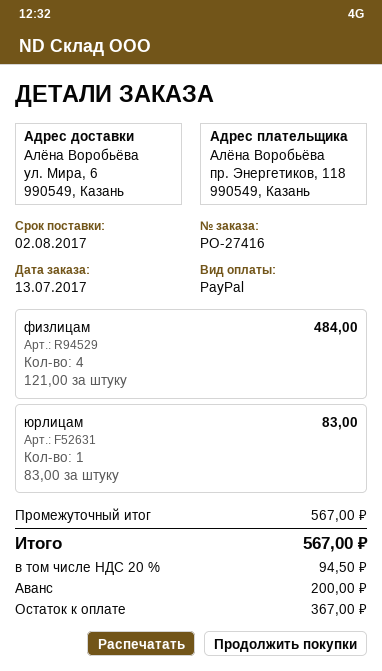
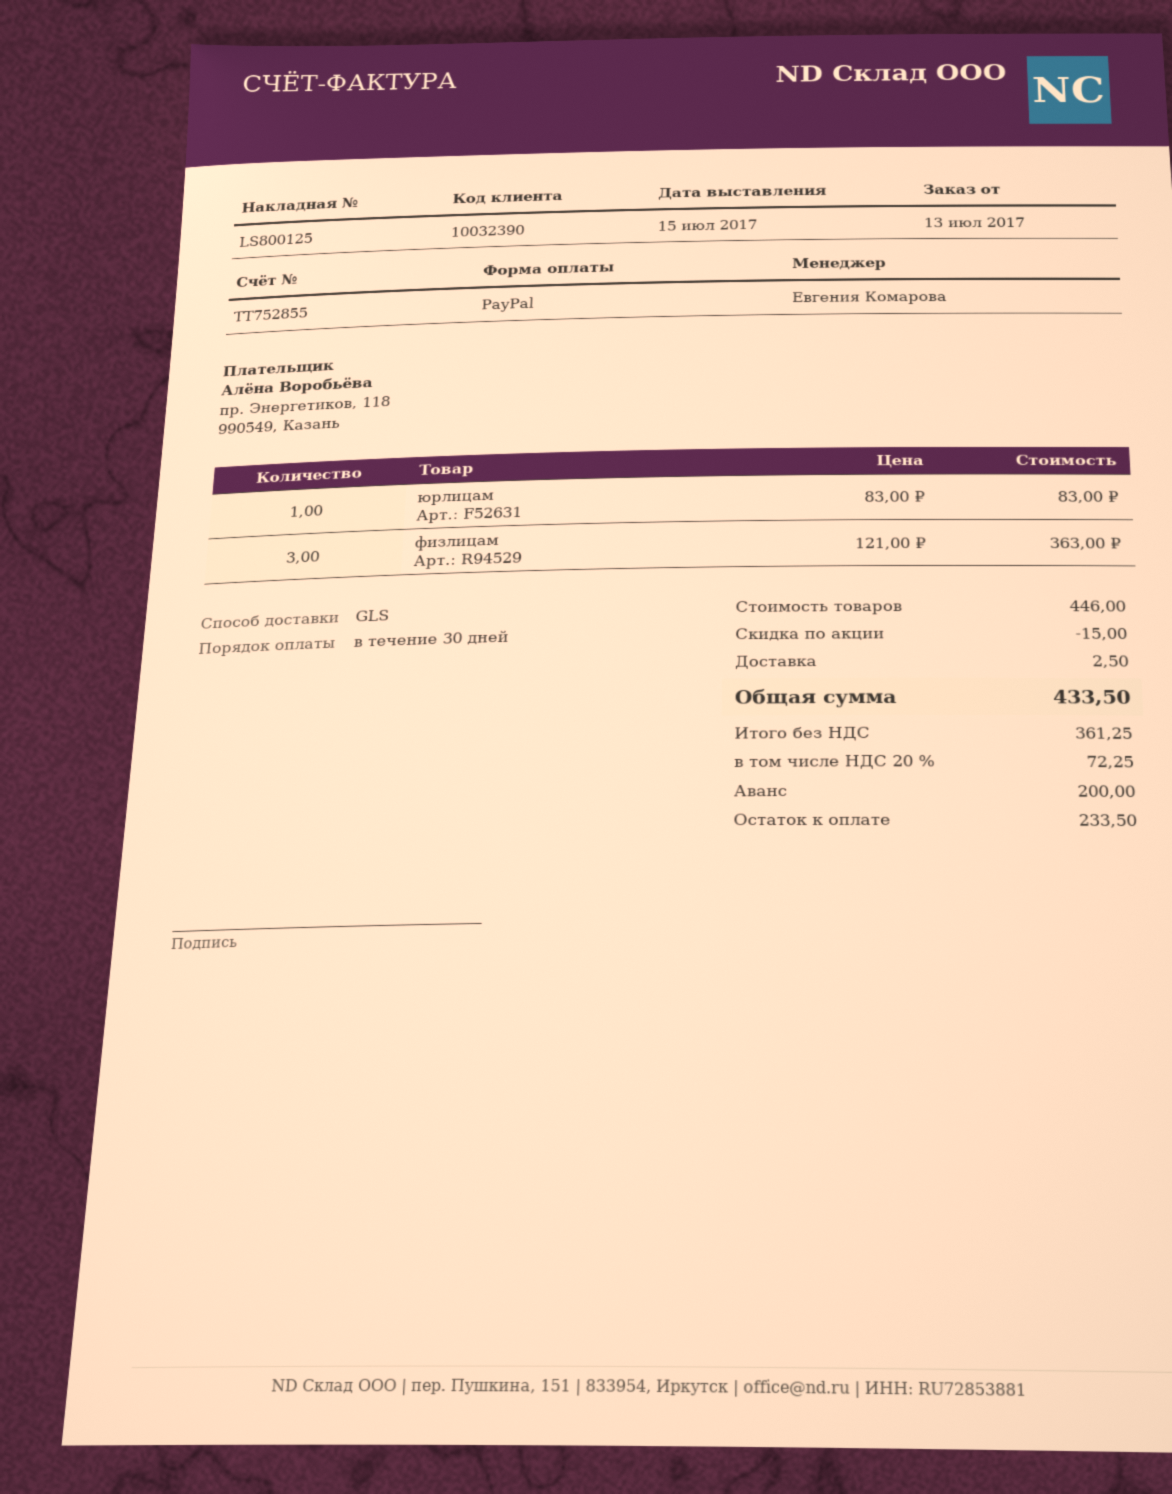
физлицам: 4 x 121.00 = 484.00 -> 3 x 121.00 = 363.00
subtotal: 567.00 -> 446.00
discount: none -> 15.00
shipping: none -> 2.50
tax: 20% = 94.50 -> 20% = 72.25
total: 567.00 -> 433.50
balance: 367.00 -> 233.50

